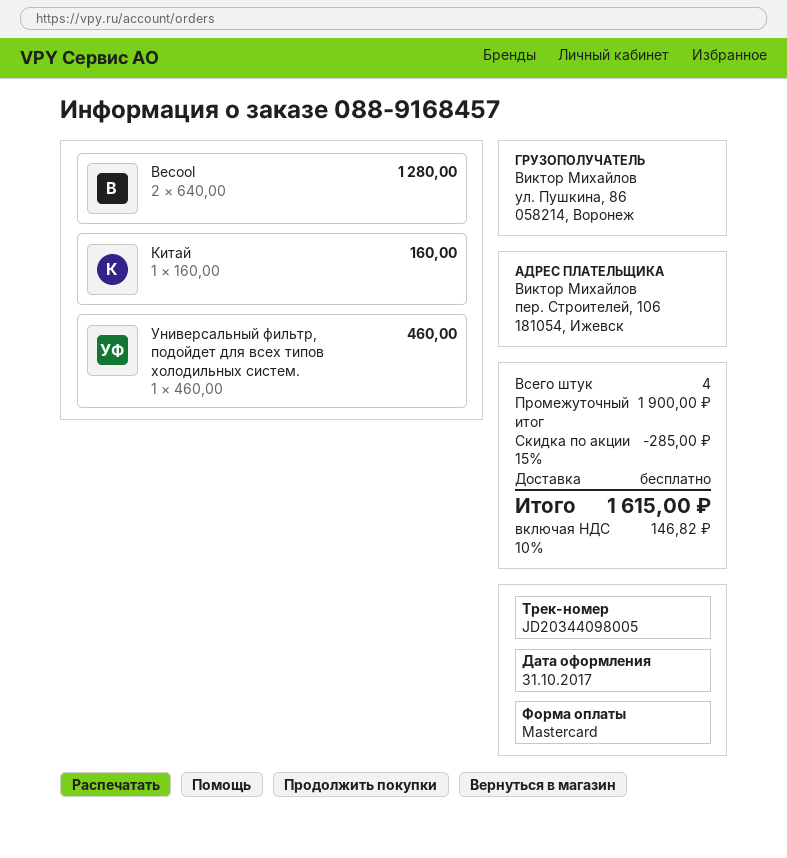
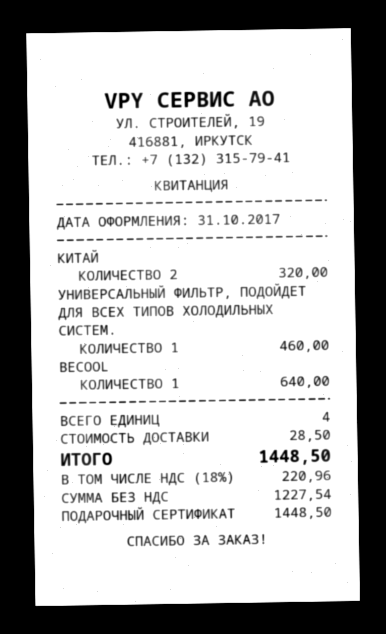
payment method: Mastercard -> gift card
Becool: 2 for 1280.00 -> 1 for 640.00
Китай: 1 for 160.00 -> 2 for 320.00
discount: 15% = 285.00 -> none
shipping: 0.00 -> 28.50
tax: 10% = 146.82 -> 18% = 220.96
total: 1615.00 -> 1448.50

